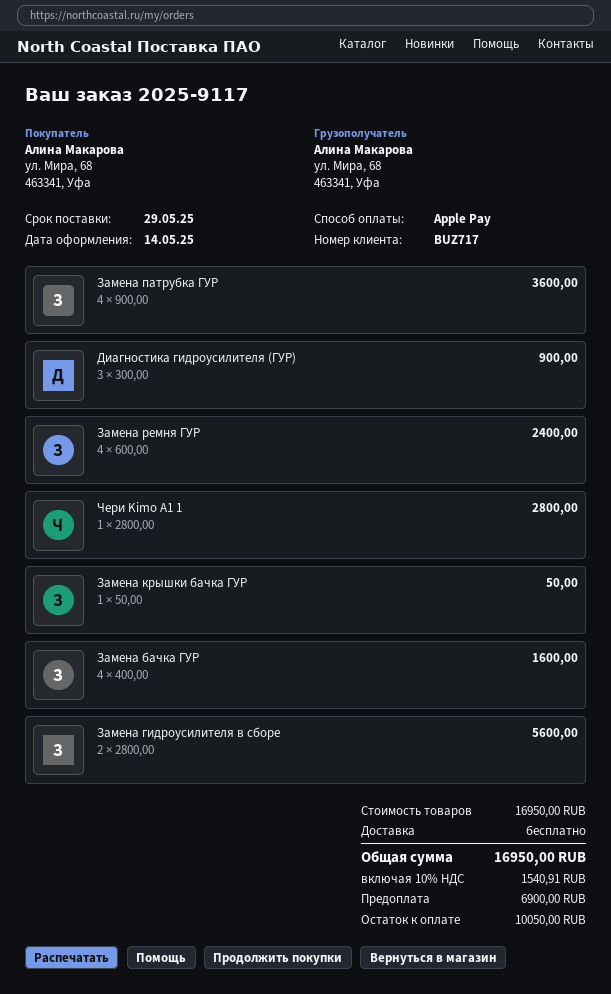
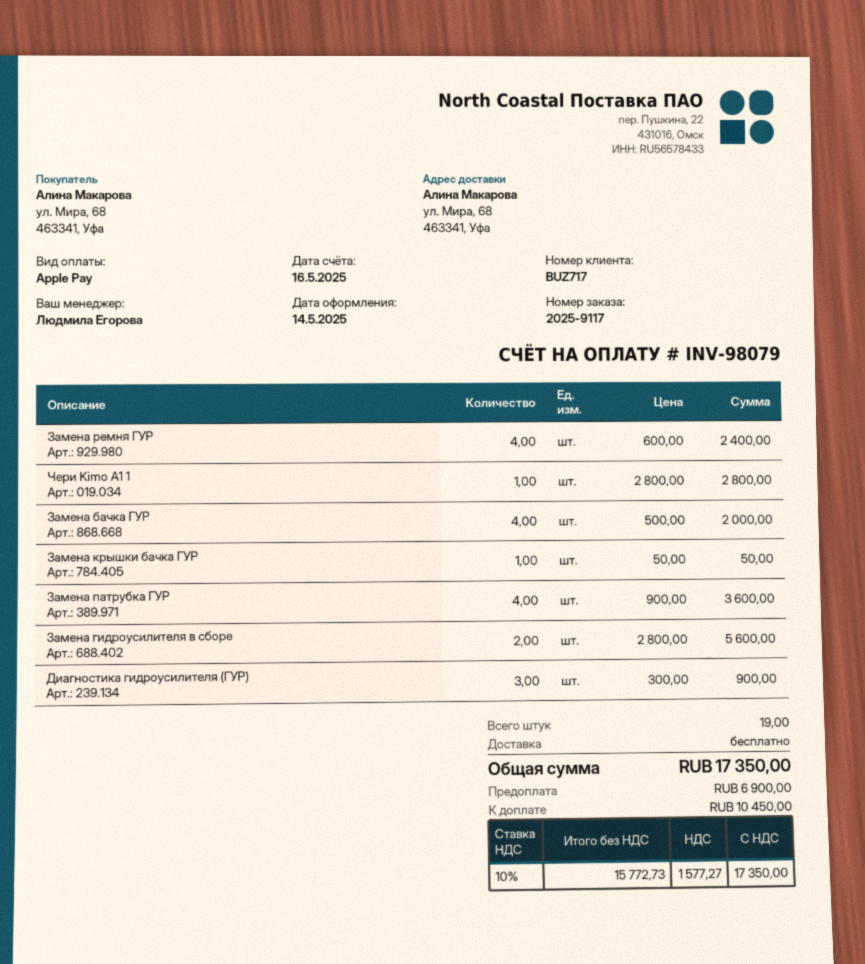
Замена бачка ГУР: 4 x 400.00 = 1600.00 -> 4 x 500.00 = 2000.00
tax: 10% = 1540.91 -> 10% = 1577.27
total: 16950.00 -> 17350.00
balance: 10050.00 -> 10450.00

